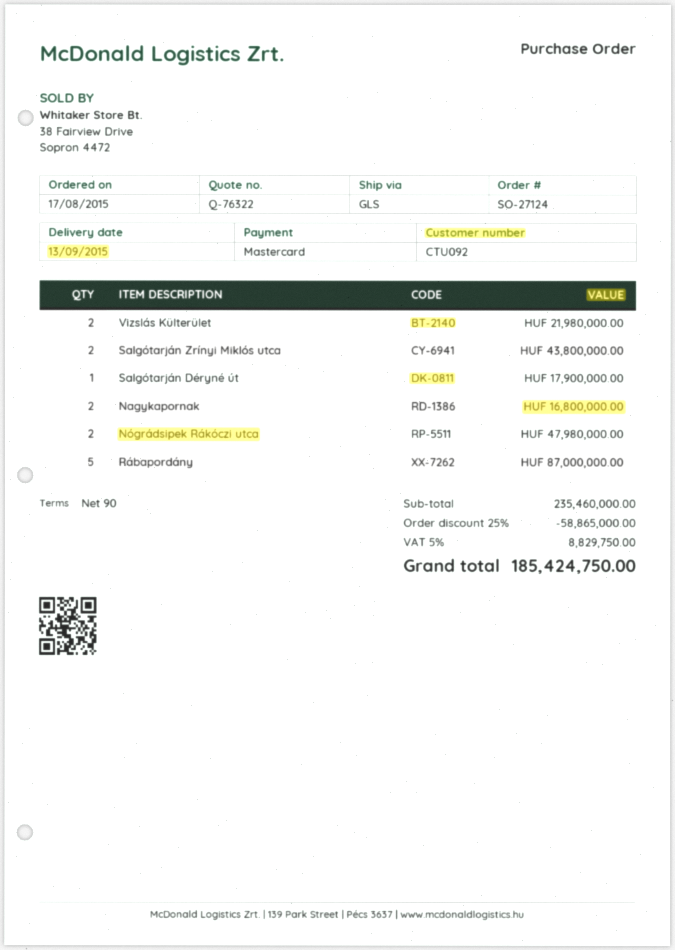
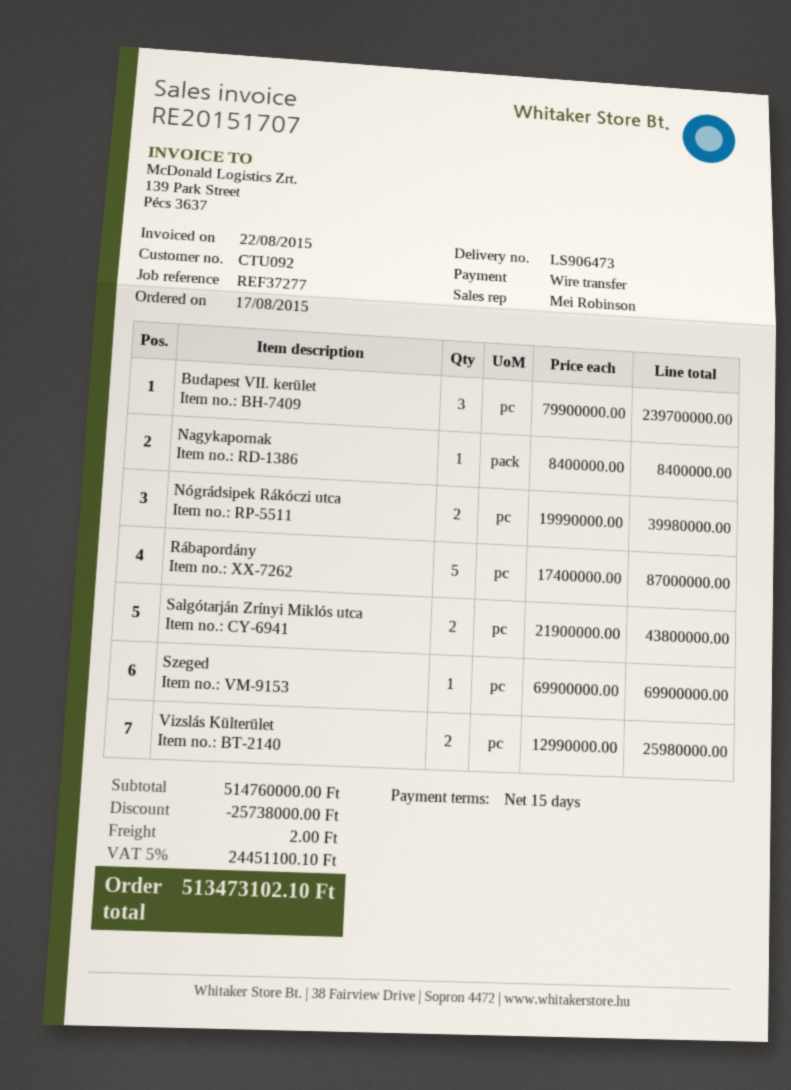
payment terms: 90 days -> 15 days
payment method: Mastercard -> bank transfer
Vizslás Külterület: 2 for 21980000.00 -> 2 for 25980000.00
Salgótarján Déryné út: 1 for 17900000.00 -> none
Nagykapornak: 2 for 16800000.00 -> 1 for 8400000.00
Nógrádsipek Rákóczi utca: 2 for 47980000.00 -> 2 for 39980000.00
Budapest VII. kerület: none -> 3 for 239700000.00
Szeged: none -> 1 for 69900000.00
subtotal: 235460000.00 -> 514760000.00
discount: 58865000.00 -> 25738000.00
shipping: none -> 2.00
tax: 5% = 8829750.00 -> 5% = 24451100.10
total: 185424750.00 -> 513473102.10

